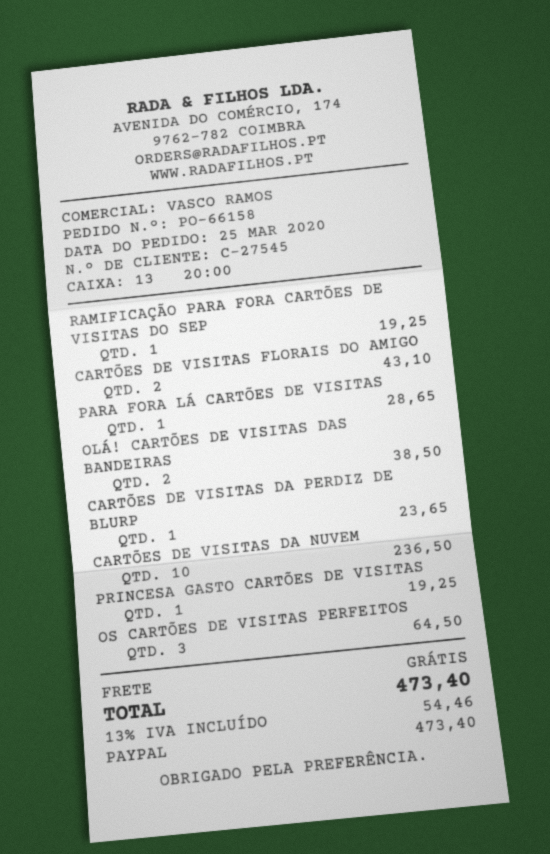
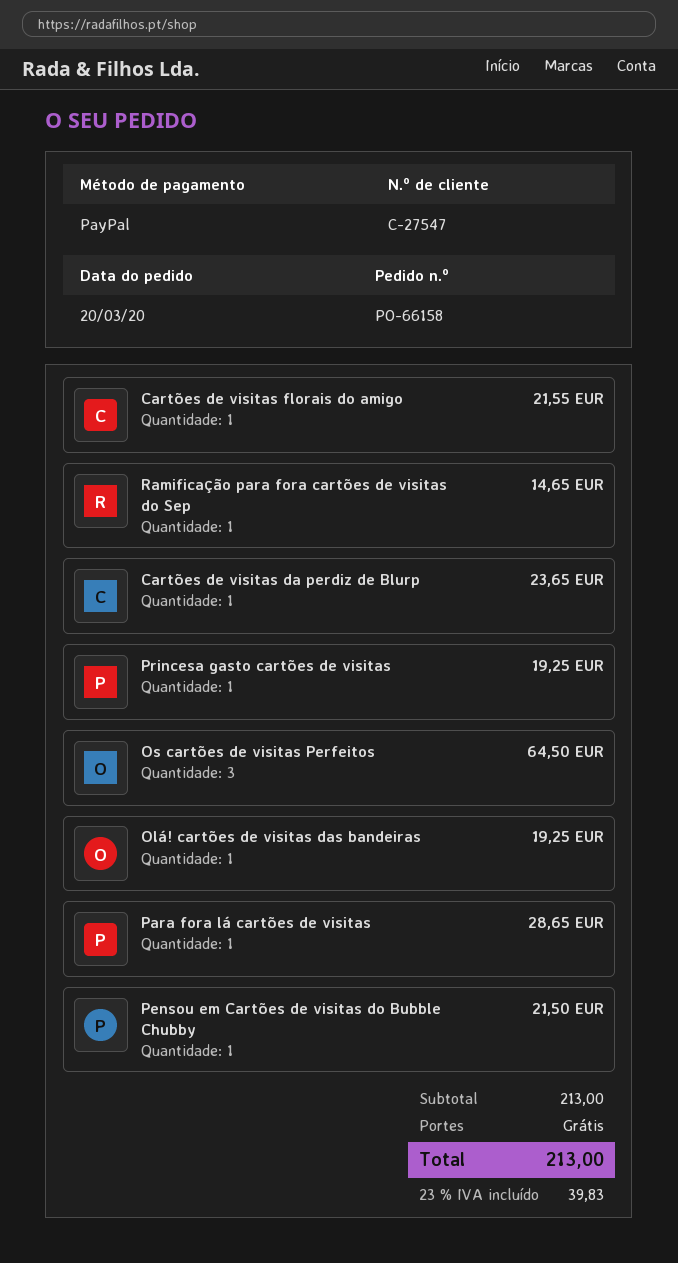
order date: 2020-03-25 -> 2020-03-20
customer number: C-27545 -> C-27547
RAMIFICAÇÃO PARA FORA CARTÕES DE VISITAS DO SEP: 1 for 19.25 -> 1 for 14.65
CARTÕES DE VISITAS FLORAIS DO AMIGO: 2 for 43.10 -> 1 for 21.55
OLÁ! CARTÕES DE VISITAS DAS BANDEIRAS: 2 for 38.50 -> 1 for 19.25
CARTÕES DE VISITAS DA NUVEM: 10 for 236.50 -> none
Pensou em Cartões de visitas do Bubble Chubby: none -> 1 for 21.50
tax: 13% = 54.46 -> 23% = 39.83
total: 473.40 -> 213.00

